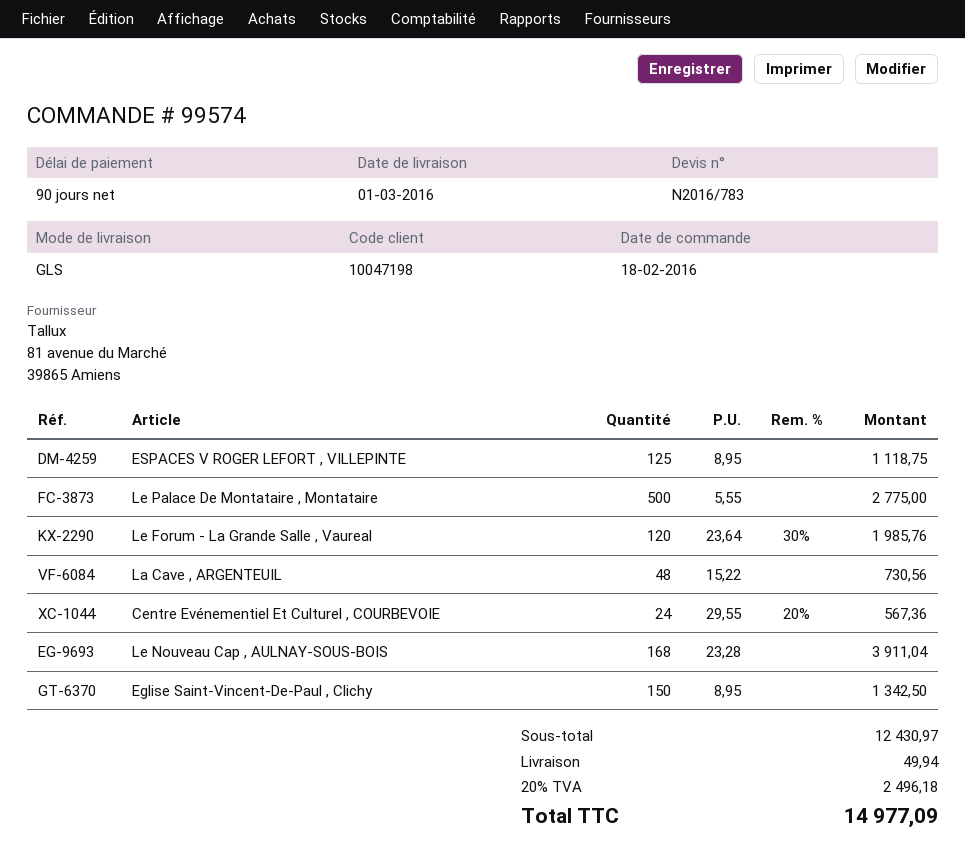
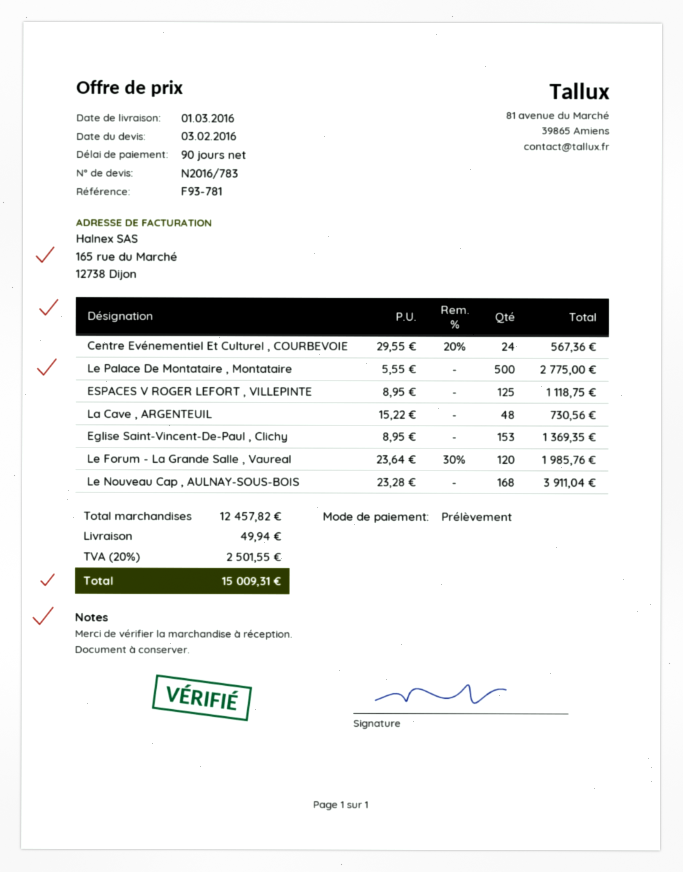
Eglise Saint-Vincent-De-Paul , Clichy: 150 x 8.95 = 1342.50 -> 153 x 8.95 = 1369.35
subtotal: 12430.97 -> 12457.82
tax: 20% = 2496.18 -> 20% = 2501.55
total: 14977.09 -> 15009.31

